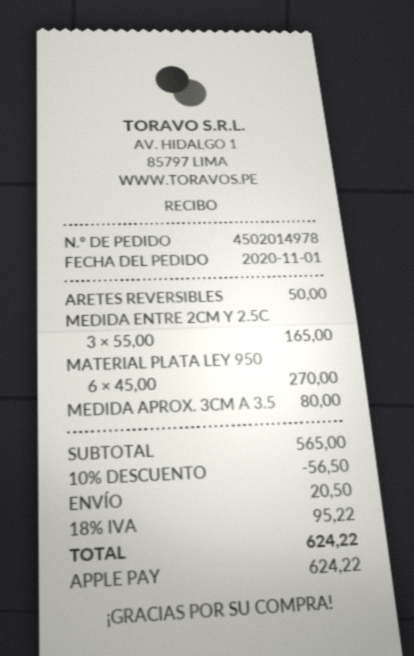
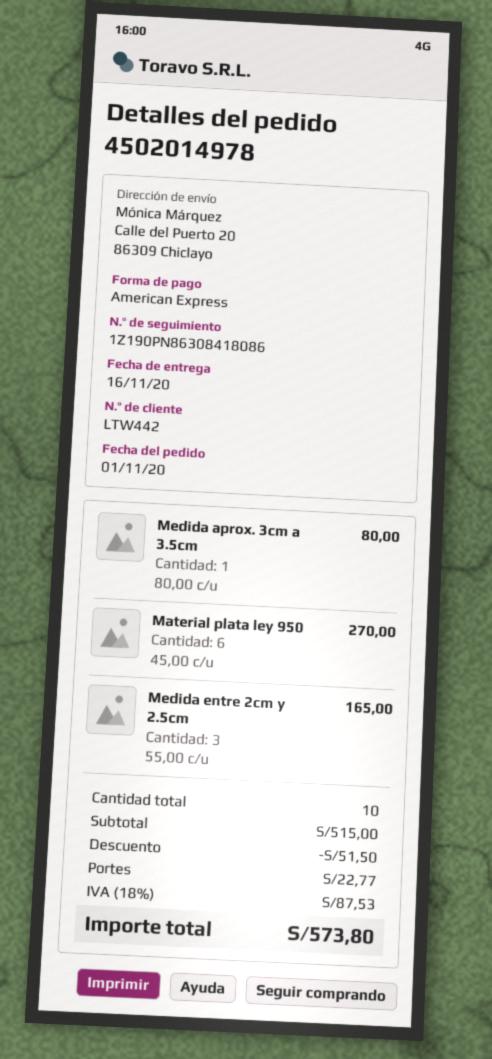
payment method: Apple Pay -> American Express
ARETES REVERSIBLES: 1 x 50.00 = 50.00 -> none
subtotal: 565.00 -> 515.00
discount: 56.50 -> 51.50
shipping: 20.50 -> 22.77
tax: 18% = 95.22 -> 18% = 87.53
total: 624.22 -> 573.80

